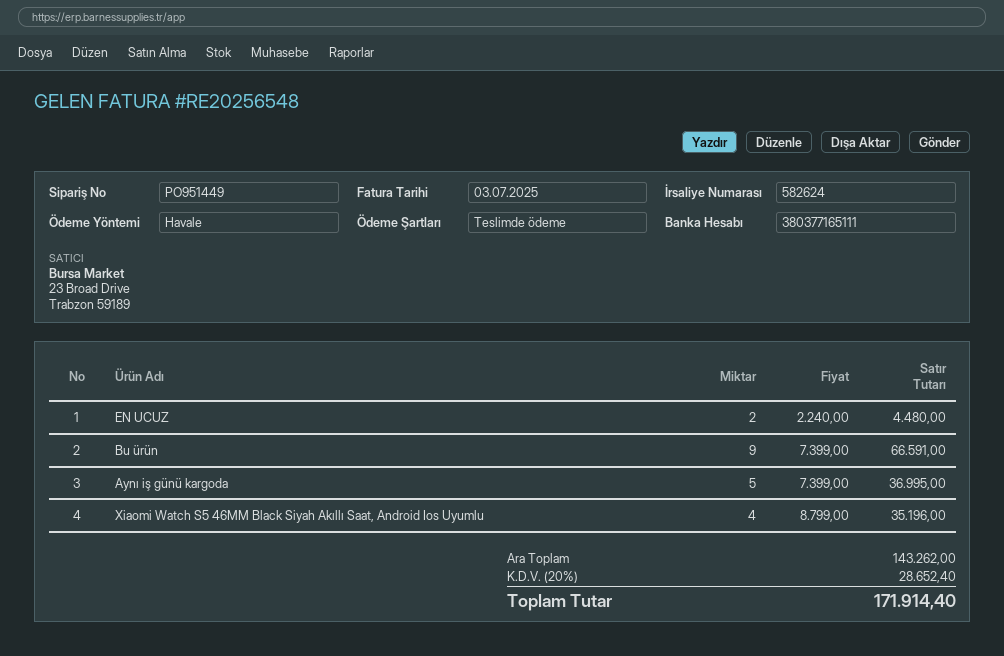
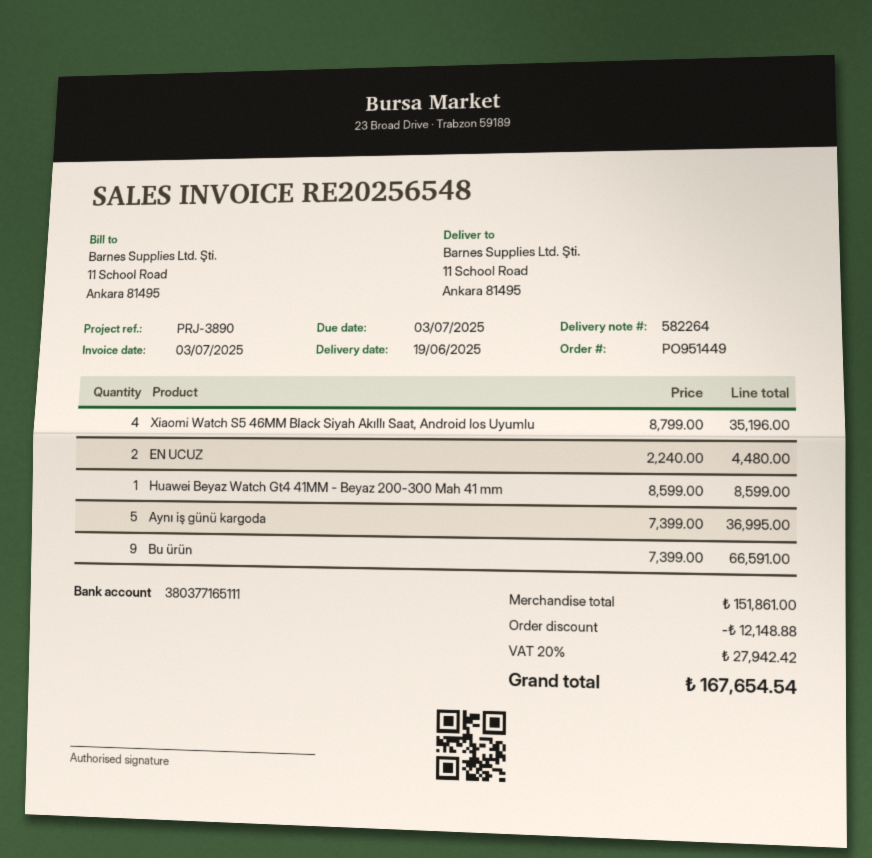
delivery note number: 582624 -> 582264
Huawei Beyaz Watch Gt4 41MM - Beyaz 200-300 Mah 41 mm: none -> 1 x 8599.00 = 8599.00
subtotal: 143262.00 -> 151861.00
discount: none -> 12148.88
tax: 20% = 28652.40 -> 20% = 27942.42
total: 171914.40 -> 167654.54

